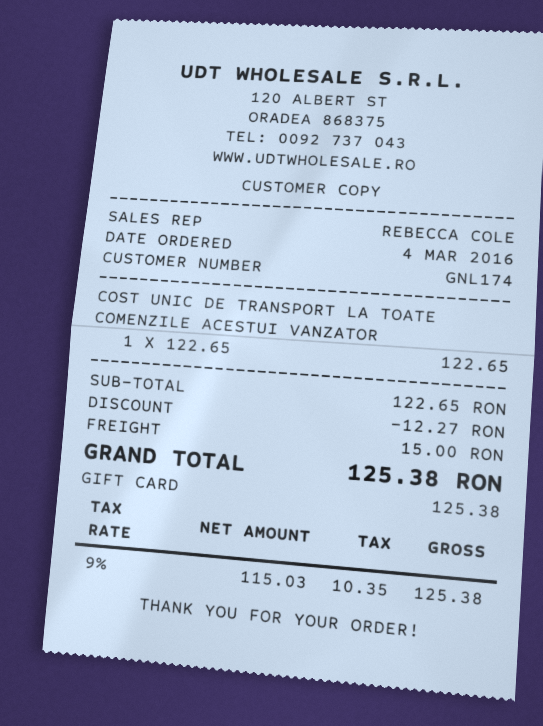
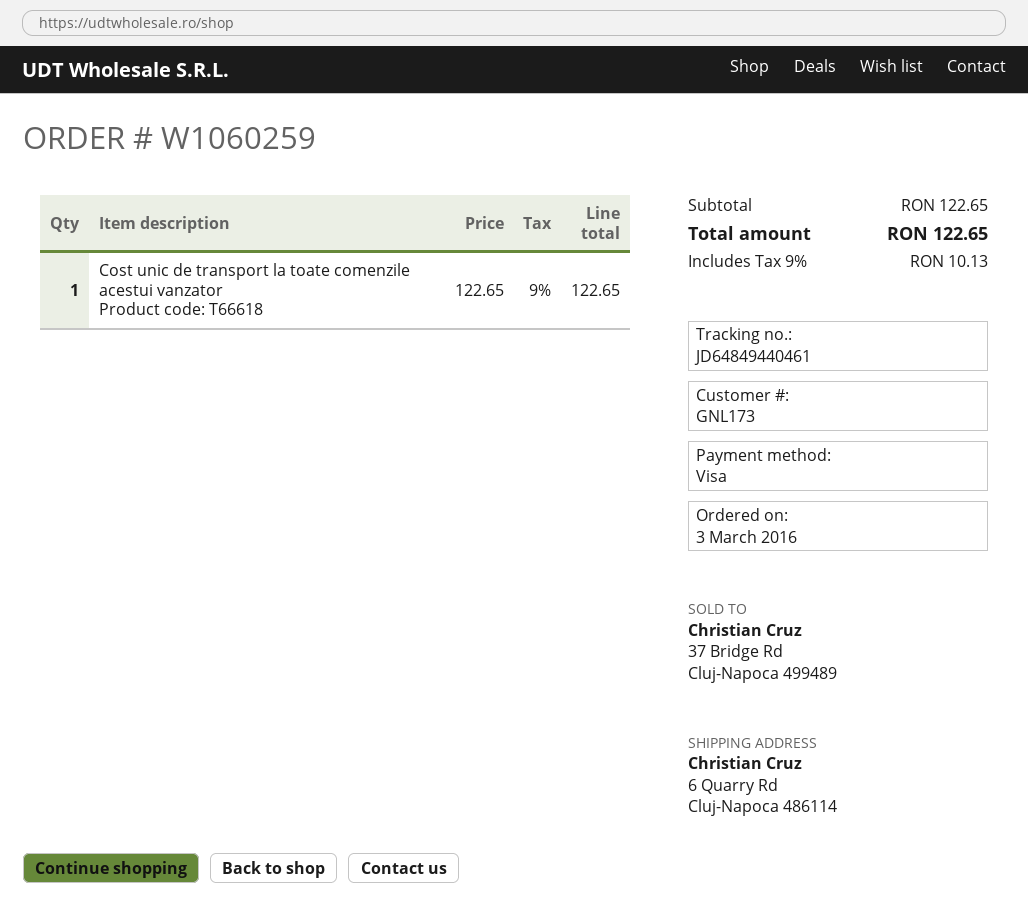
order date: 2016-03-04 -> 2016-03-03
customer number: GNL174 -> GNL173
payment method: gift card -> Visa
discount: 12.27 -> none
shipping: 15.00 -> none
tax: 9% = 10.35 -> 9% = 10.13
total: 125.38 -> 122.65

